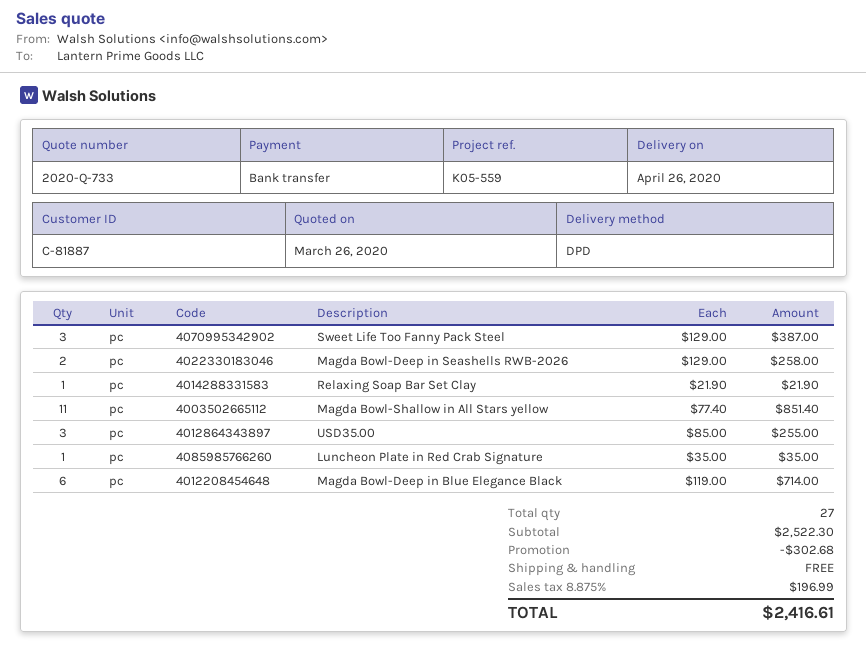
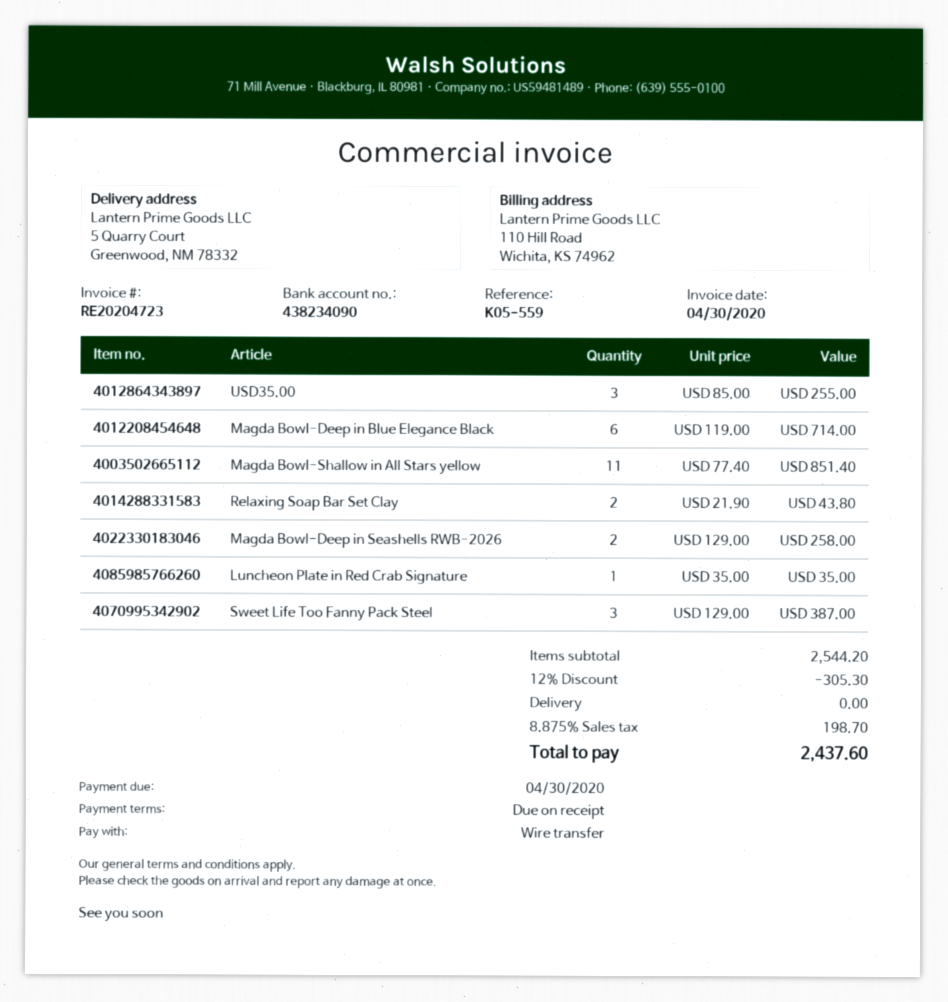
Relaxing Soap Bar Set Clay: 1 x 21.90 = 21.90 -> 2 x 21.90 = 43.80
subtotal: 2522.30 -> 2544.20
discount: 302.68 -> 305.30
tax: 8.875% = 196.99 -> 8.875% = 198.70
total: 2416.61 -> 2437.60

